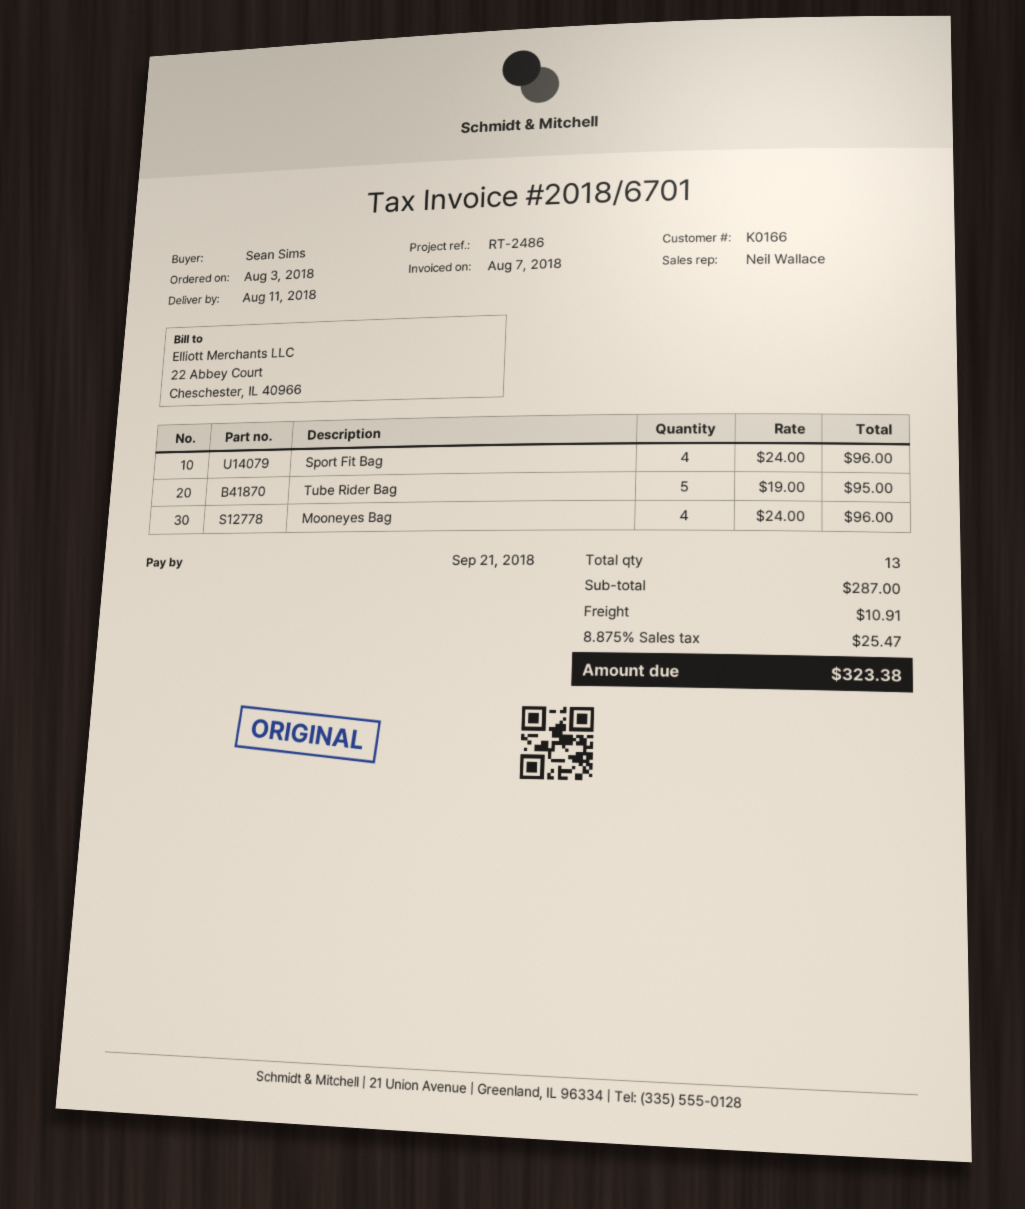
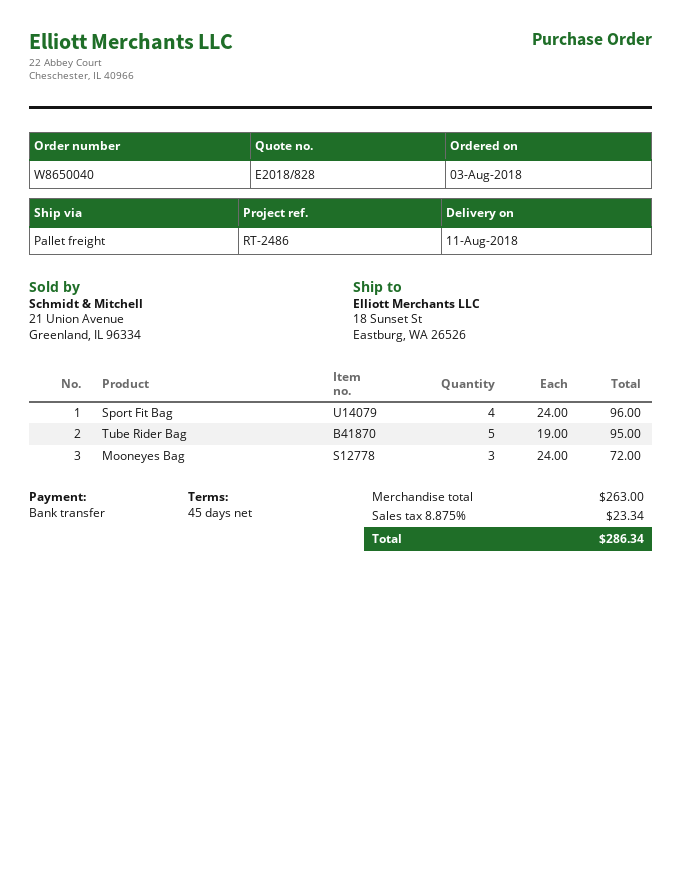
Mooneyes Bag: 4 x 24.00 = 96.00 -> 3 x 24.00 = 72.00
subtotal: 287.00 -> 263.00
shipping: 10.91 -> none
tax: 8.875% = 25.47 -> 8.875% = 23.34
total: 323.38 -> 286.34

